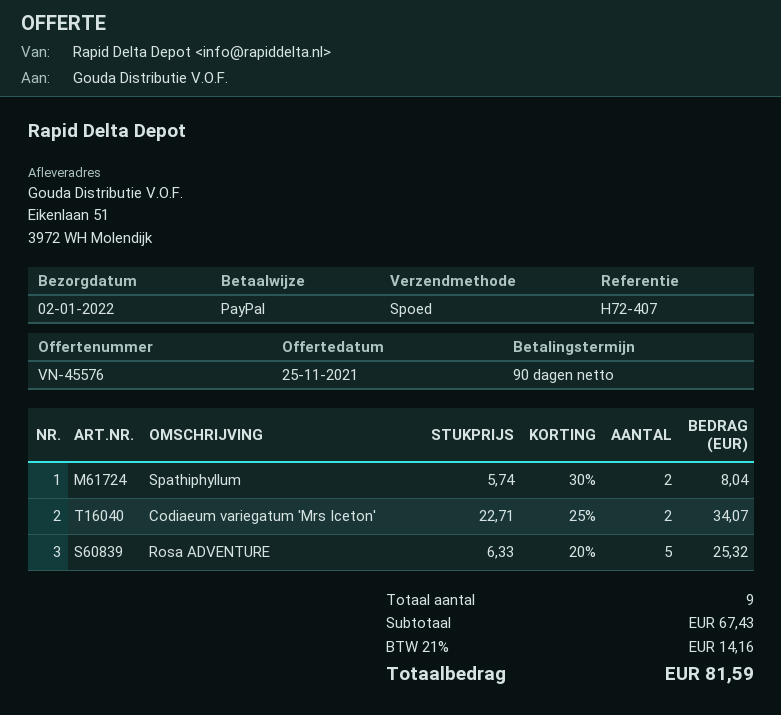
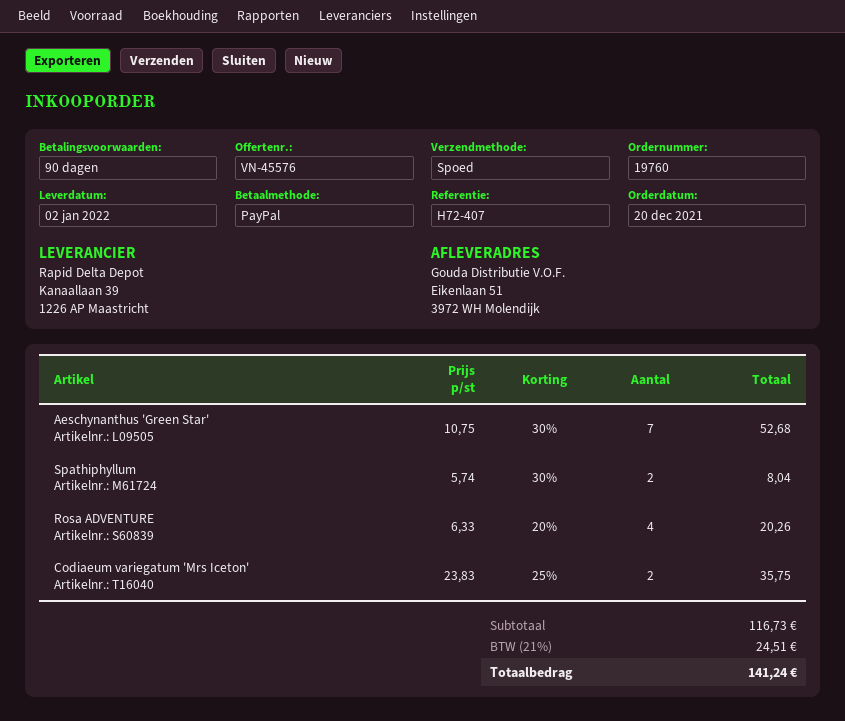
Codiaeum variegatum 'Mrs Iceton': 2 x 22.71 - 25% = 34.07 -> 2 x 23.83 - 25% = 35.75
Rosa ADVENTURE: 5 x 6.33 - 20% = 25.32 -> 4 x 6.33 - 20% = 20.26
Aeschynanthus 'Green Star': none -> 7 x 10.75 - 30% = 52.68
subtotal: 67.43 -> 116.73
tax: 21% = 14.16 -> 21% = 24.51
total: 81.59 -> 141.24

